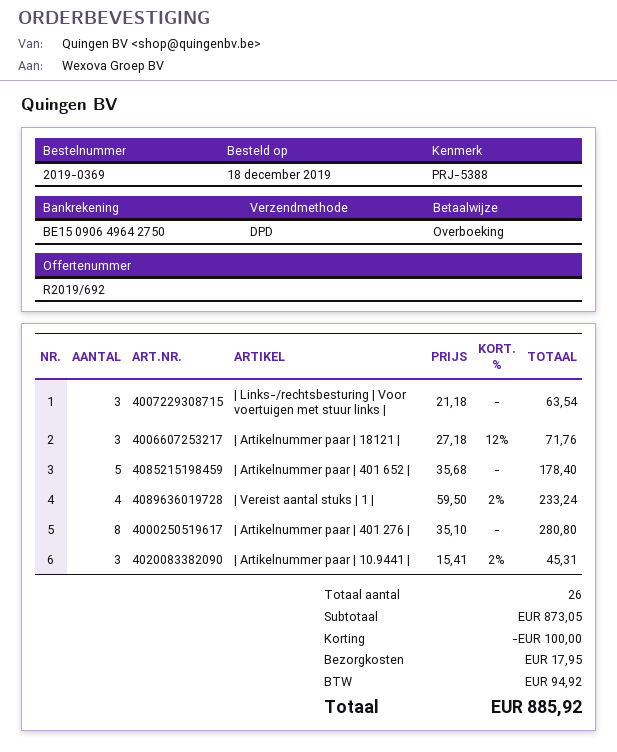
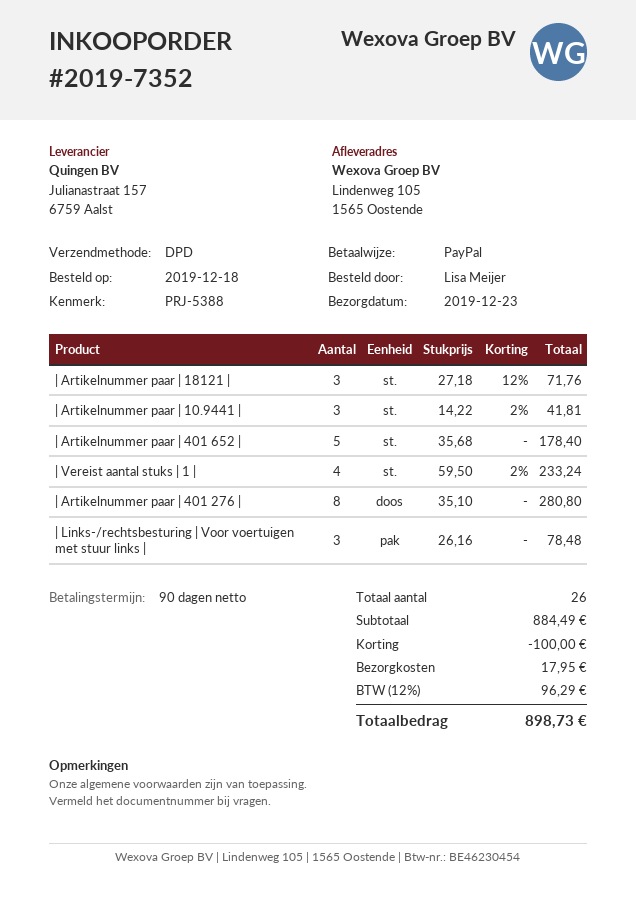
order number: 2019-0369 -> 2019-7352
payment method: bank transfer -> PayPal
| Links-/rechtsbesturing | Voor voertuigen met stuur links |: 3 x 21.18 = 63.54 -> 3 x 26.16 = 78.48
| Artikelnummer paar | 10.9441 |: 3 x 15.41 - 2% = 45.31 -> 3 x 14.22 - 2% = 41.81
subtotal: 873.05 -> 884.49
tax: 94.92 -> 96.29
total: 885.92 -> 898.73

